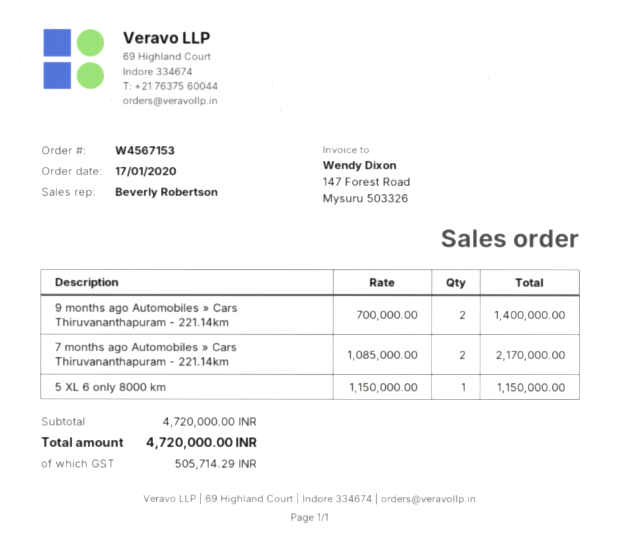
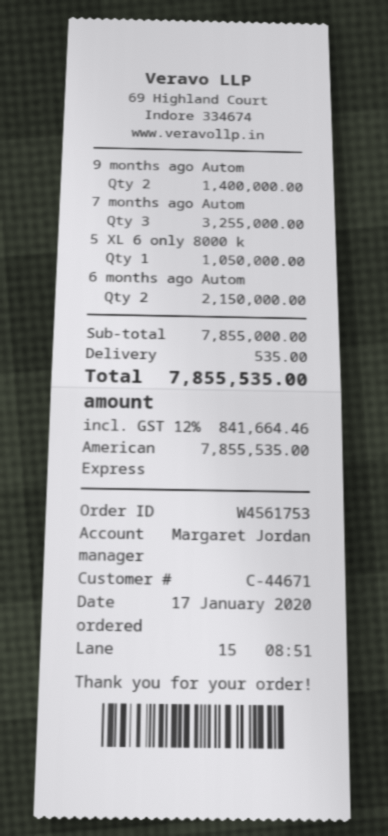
order number: W4567153 -> W4561753
sales rep: Beverly Robertson -> Margaret Jordan
7 months ago Automobiles » Cars Thiruvananthapuram - 221.14km: 2 for 2170000.00 -> 3 for 3255000.00
5 XL 6 only 8000 km: 1 for 1150000.00 -> 1 for 1050000.00
6 months ago Autom: none -> 2 for 2150000.00
subtotal: 4720000.00 -> 7855000.00
shipping: none -> 535.00
tax: 505714.29 -> 841664.46
total: 4720000.00 -> 7855535.00

